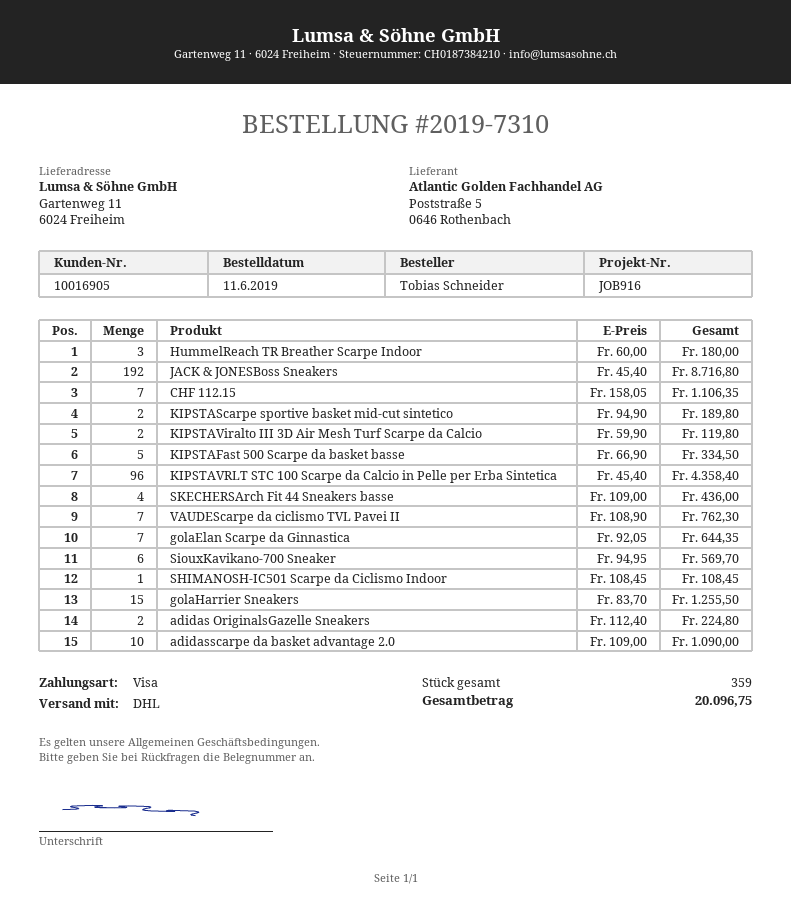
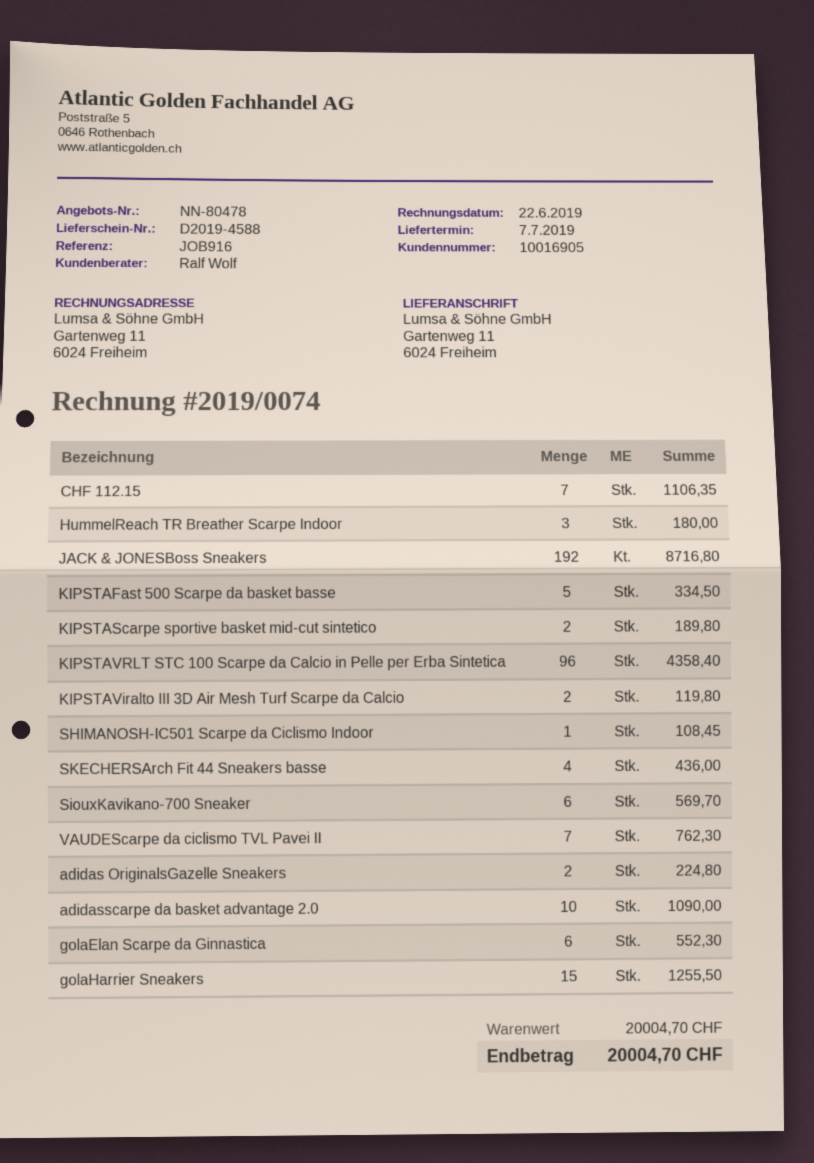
golaElan Scarpe da Ginnastica: 7 for 644.35 -> 6 for 552.30
total: 20096.75 -> 20004.70

